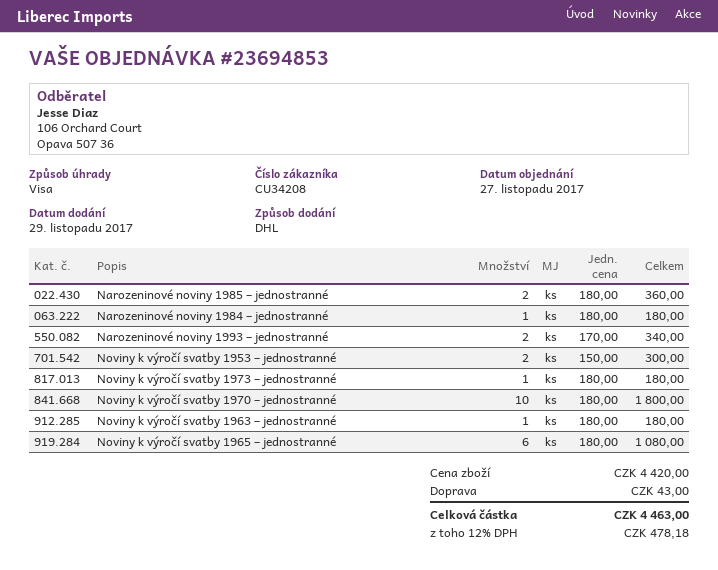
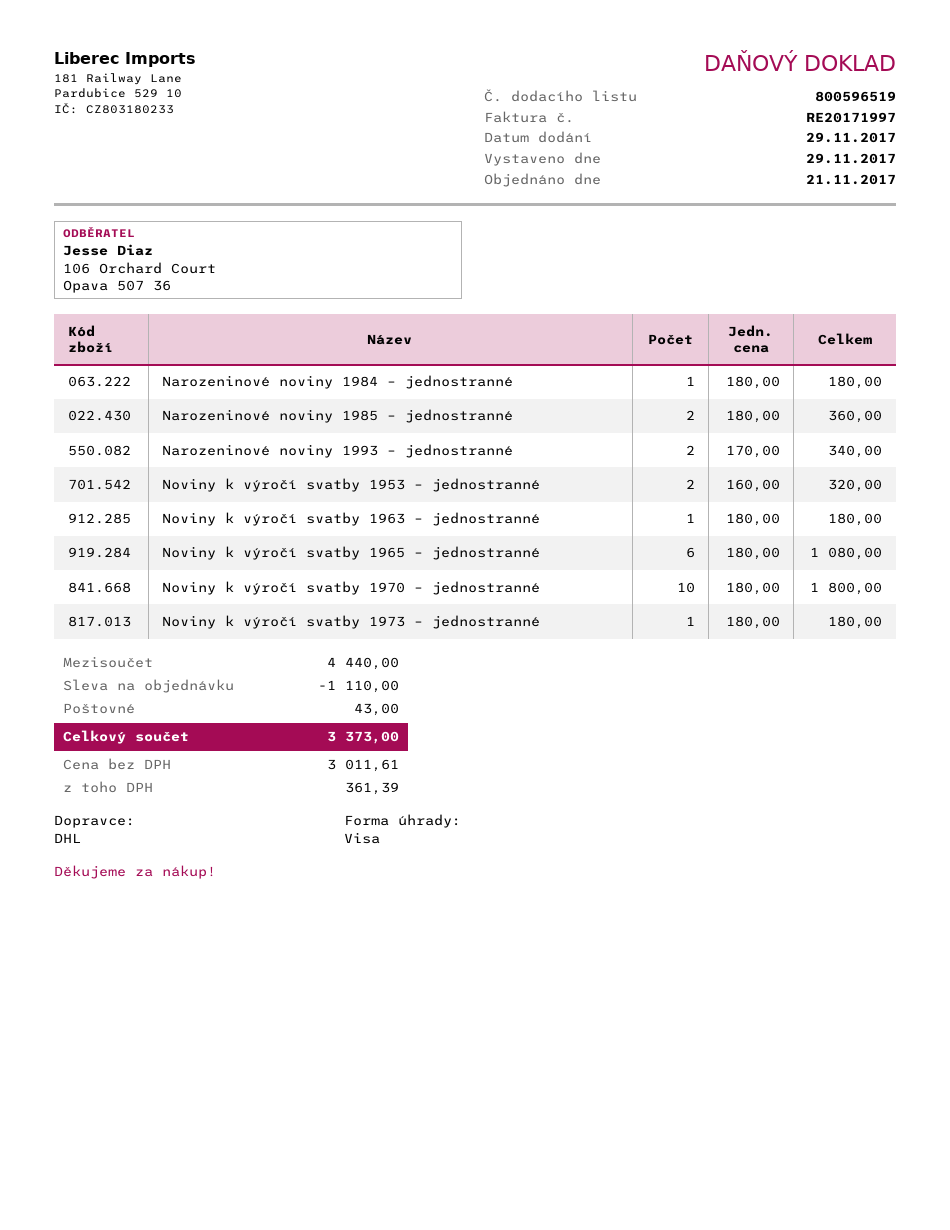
order date: 2017-11-27 -> 2017-11-21
Noviny k výročí svatby 1953 – jednostranné: 2 x 150.00 = 300.00 -> 2 x 160.00 = 320.00
subtotal: 4420.00 -> 4440.00
discount: none -> 1110.00
tax: 478.18 -> 361.39
total: 4463.00 -> 3373.00

